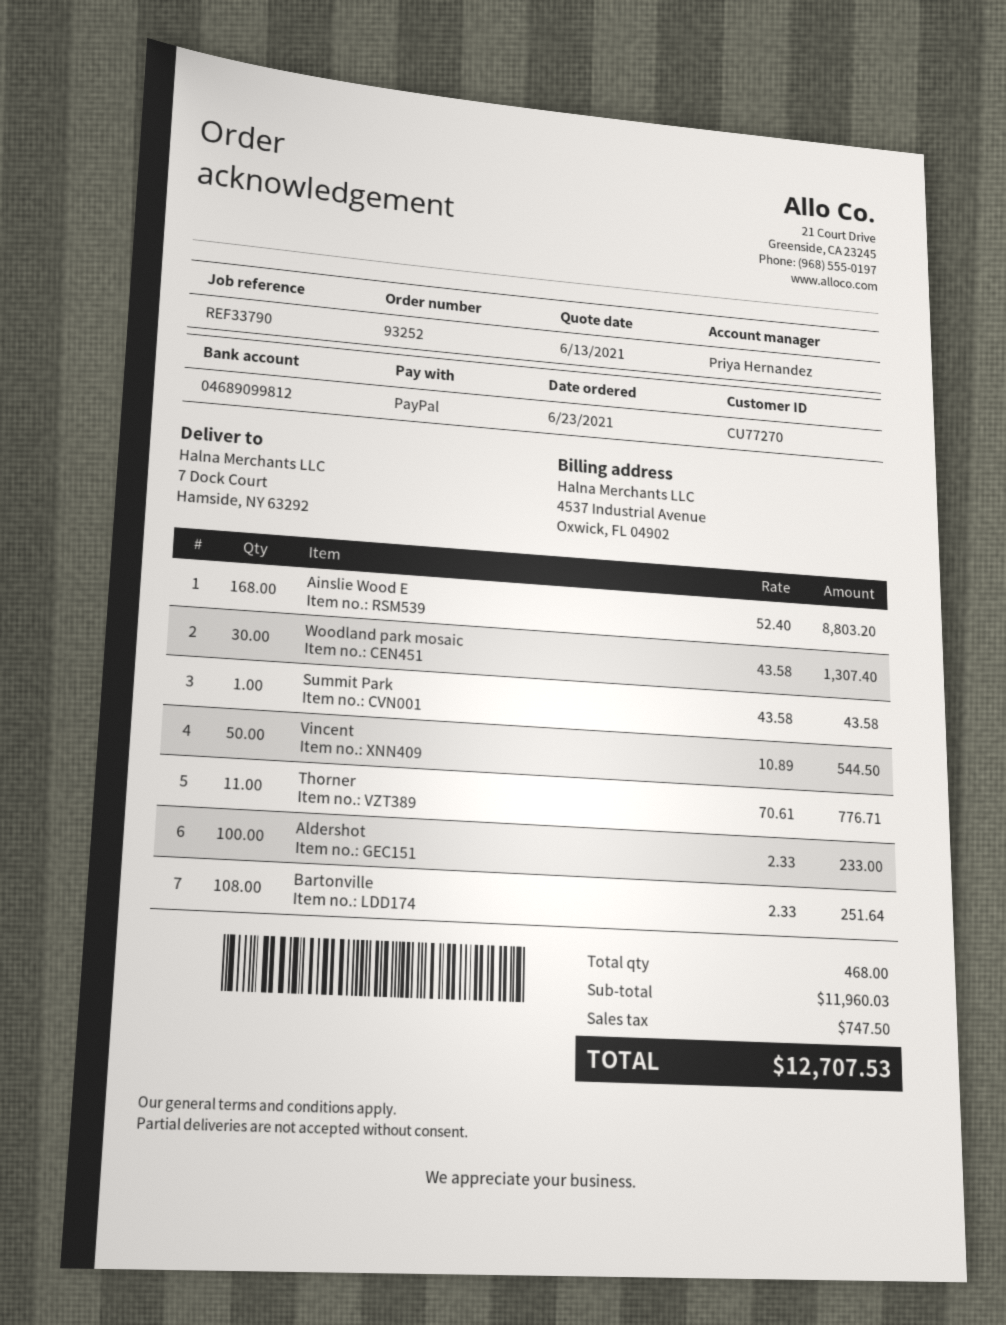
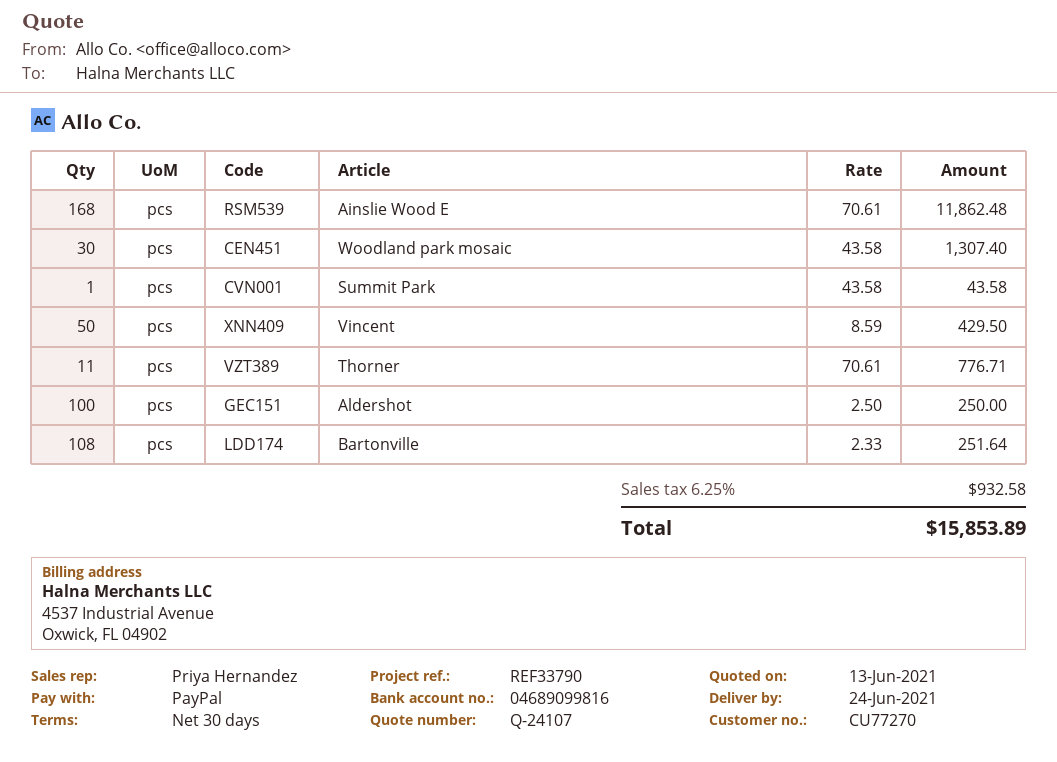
bank account: 04689099812 -> 04689099816
Ainslie Wood E: 168 x 52.40 = 8803.20 -> 168 x 70.61 = 11862.48
Vincent: 50 x 10.89 = 544.50 -> 50 x 8.59 = 429.50
Aldershot: 100 x 2.33 = 233.00 -> 100 x 2.50 = 250.00
tax: 747.50 -> 932.58
total: 12707.53 -> 15853.89

